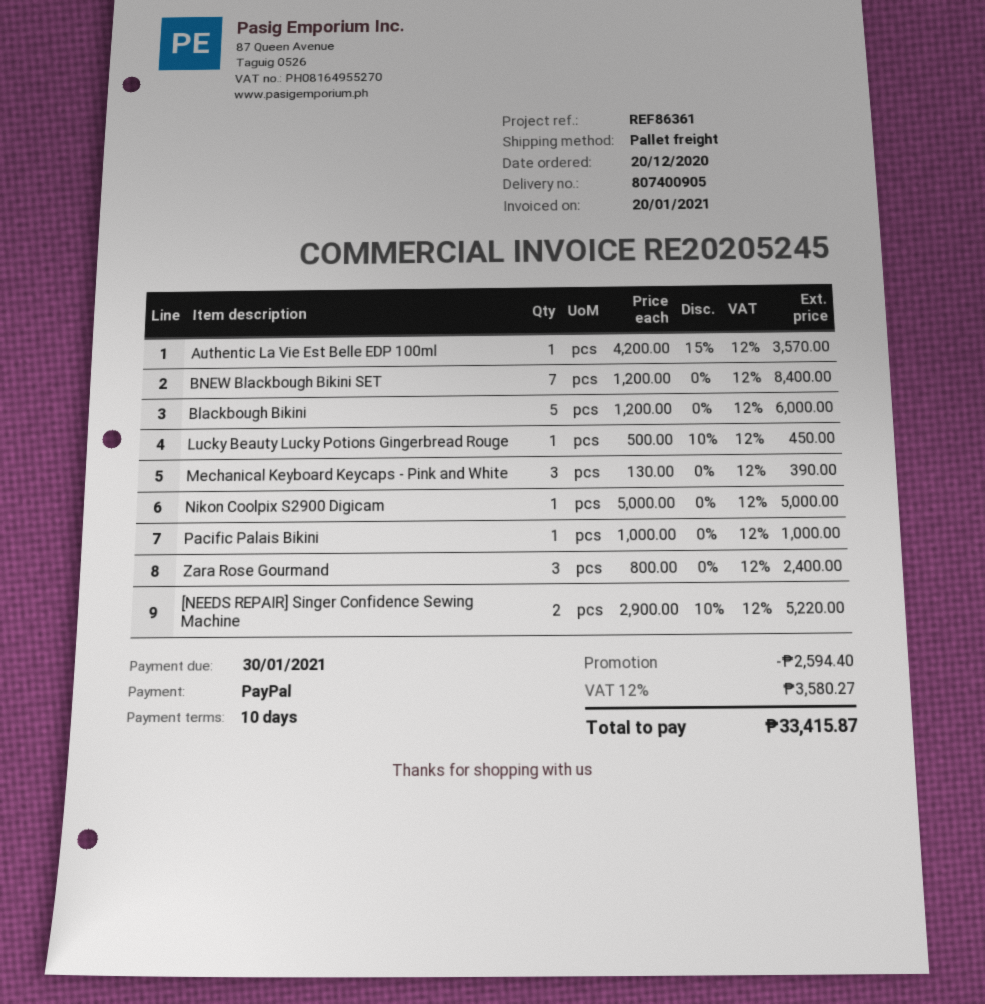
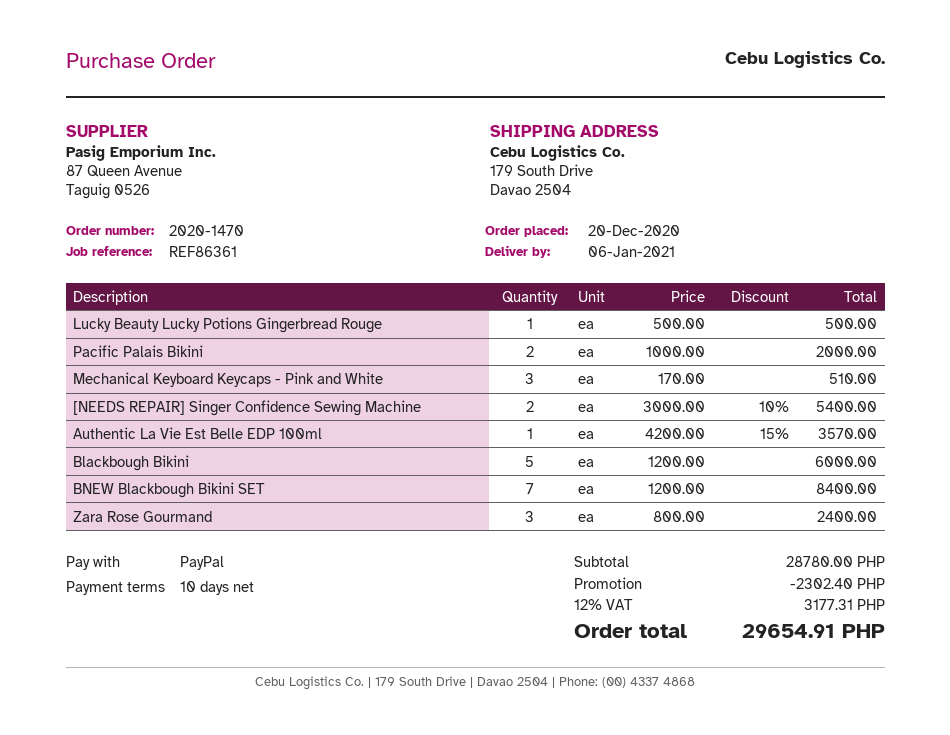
Lucky Beauty Lucky Potions Gingerbread Rouge: 1 x 500.00 - 10% = 450.00 -> 1 x 500.00 = 500.00
Mechanical Keyboard Keycaps - Pink and White: 3 x 130.00 = 390.00 -> 3 x 170.00 = 510.00
Nikon Coolpix S2900 Digicam: 1 x 5000.00 = 5000.00 -> none
Pacific Palais Bikini: 1 x 1000.00 = 1000.00 -> 2 x 1000.00 = 2000.00
[NEEDS REPAIR] Singer Confidence Sewing Machine: 2 x 2900.00 - 10% = 5220.00 -> 2 x 3000.00 - 10% = 5400.00
discount: 2594.40 -> 2302.40
tax: 12% = 3580.27 -> 12% = 3177.31
total: 33415.87 -> 29654.91

